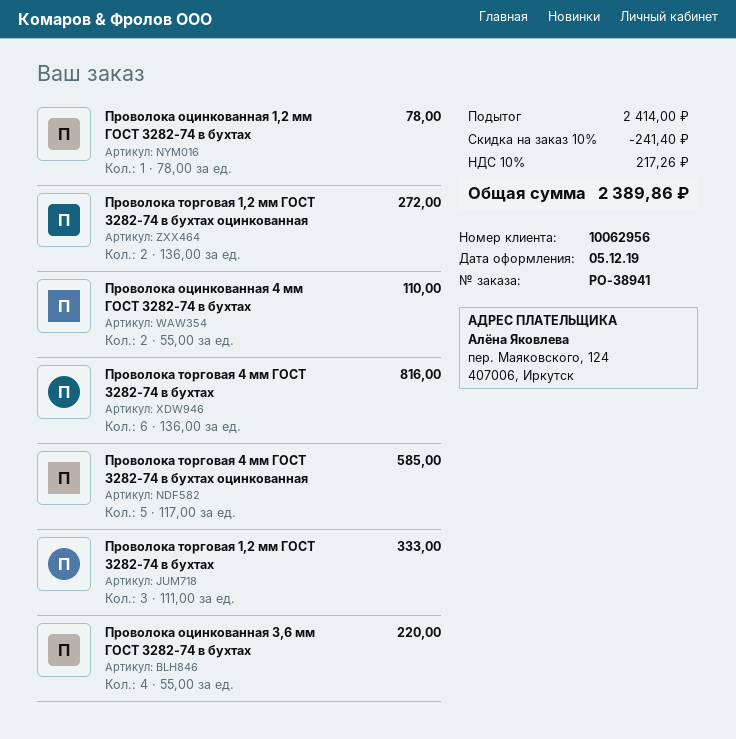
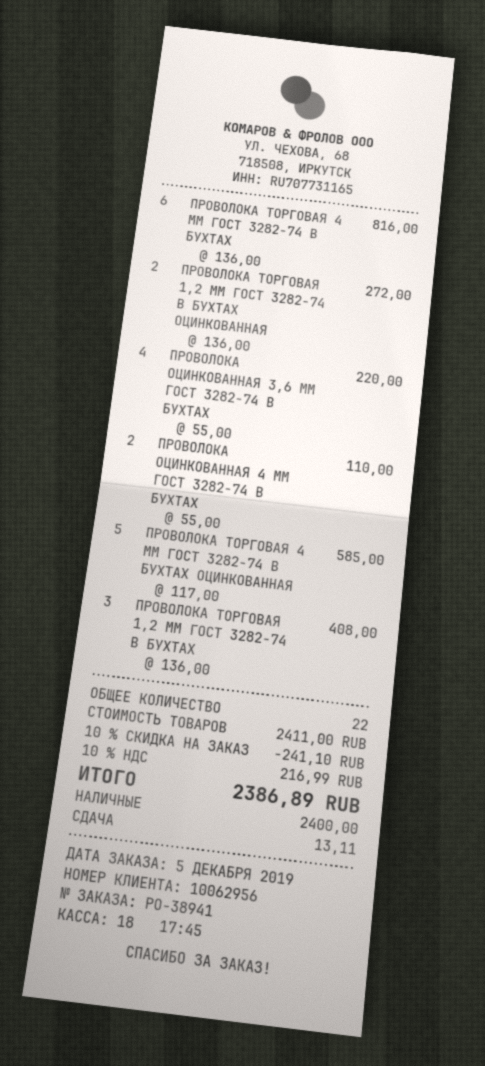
Проволока оцинкованная 1,2 мм ГОСТ 3282-74 в бухтах: 1 x 78.00 = 78.00 -> none
Проволока торговая 1,2 мм ГОСТ 3282-74 в бухтах: 3 x 111.00 = 333.00 -> 3 x 136.00 = 408.00
subtotal: 2414.00 -> 2411.00
discount: 10% = 241.40 -> 10% = 241.10
tax: 10% = 217.26 -> 10% = 216.99
total: 2389.86 -> 2386.89

